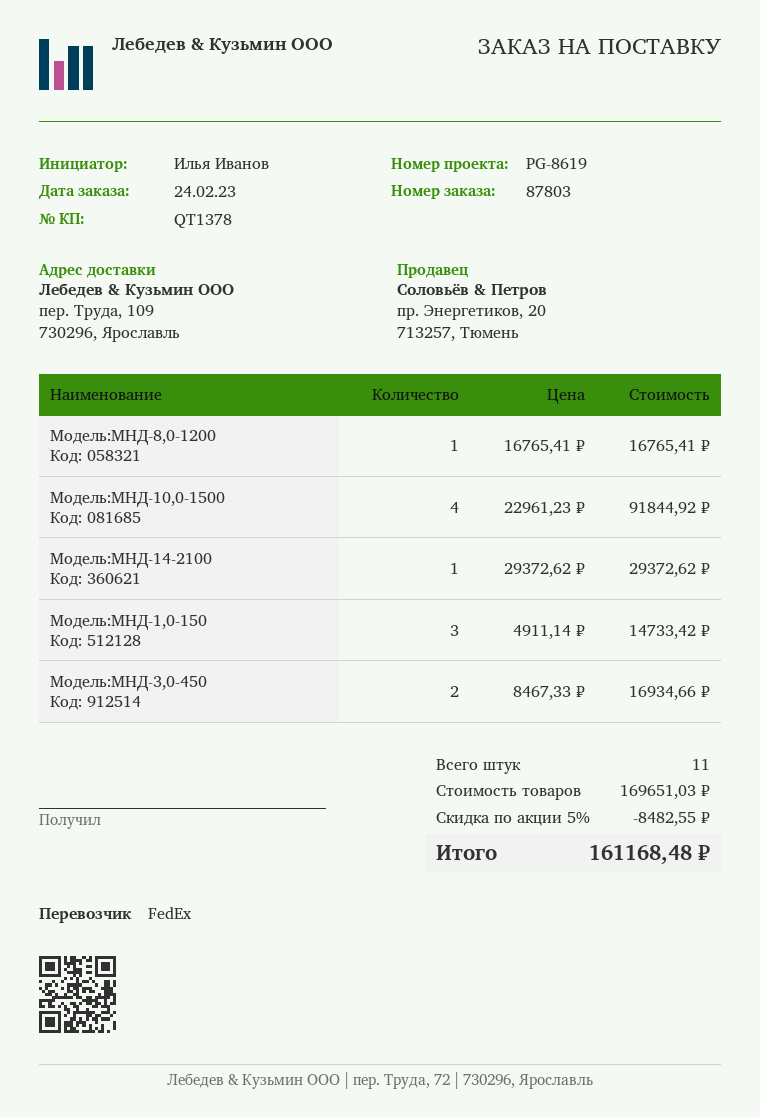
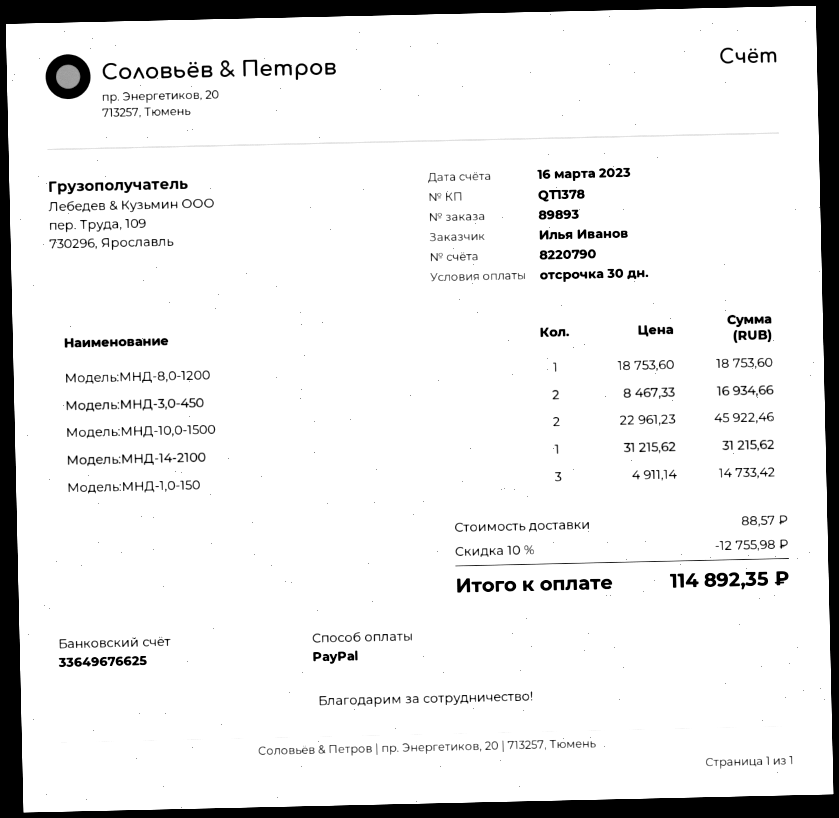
order number: 87803 -> 89893
Модель:МНД-8,0-1200: 1 x 16765.41 = 16765.41 -> 1 x 18753.60 = 18753.60
Модель:МНД-10,0-1500: 4 x 22961.23 = 91844.92 -> 2 x 22961.23 = 45922.46
Модель:МНД-14-2100: 1 x 29372.62 = 29372.62 -> 1 x 31215.62 = 31215.62
discount: 5% = 8482.55 -> 10% = 12755.98
shipping: none -> 88.57
total: 161168.48 -> 114892.35

